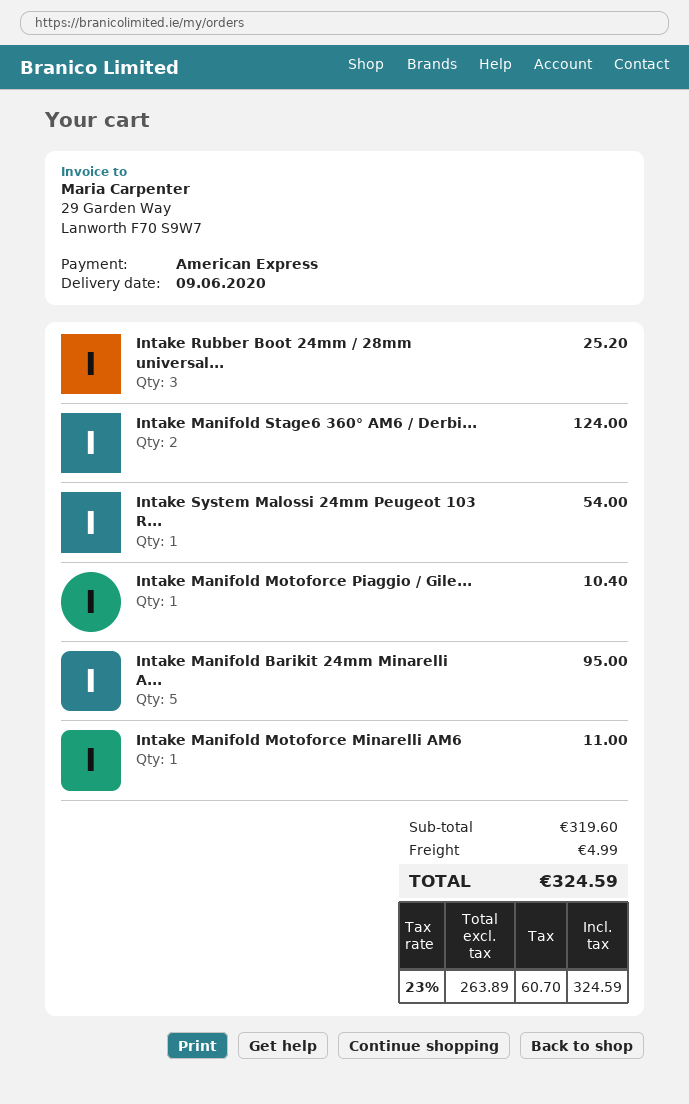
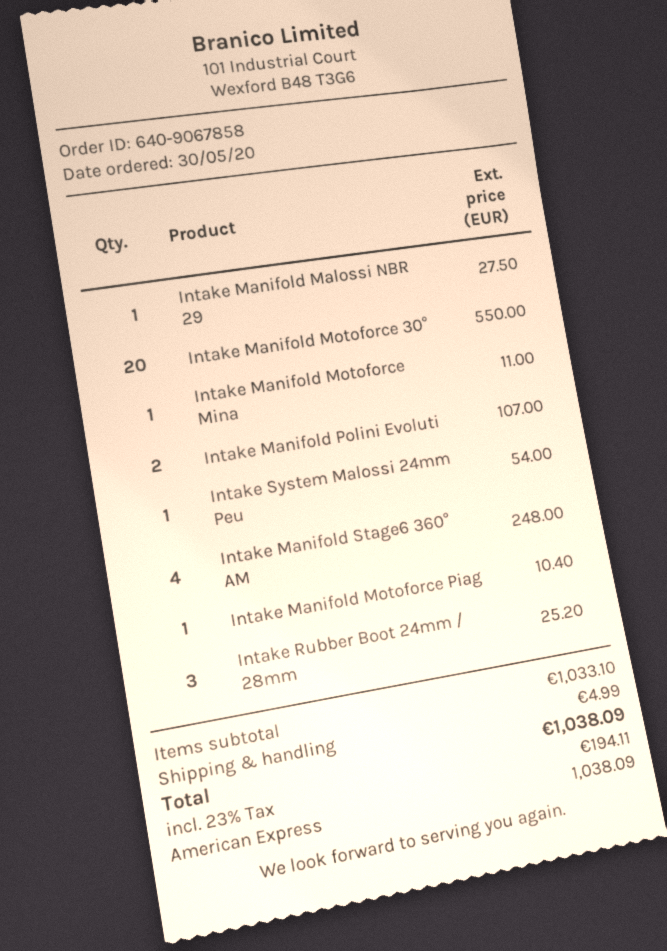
Intake Manifold Stage6 360° AM6 / Derbi...: 2 for 124.00 -> 4 for 248.00
Intake Manifold Barikit 24mm Minarelli A...: 5 for 95.00 -> none
Intake Manifold Malossi NBR 29: none -> 1 for 27.50
Intake Manifold Motoforce 30°: none -> 20 for 550.00
Intake Manifold Polini Evoluti: none -> 2 for 107.00
subtotal: 319.60 -> 1033.10
tax: 23% = 60.70 -> 23% = 194.11
total: 324.59 -> 1038.09

